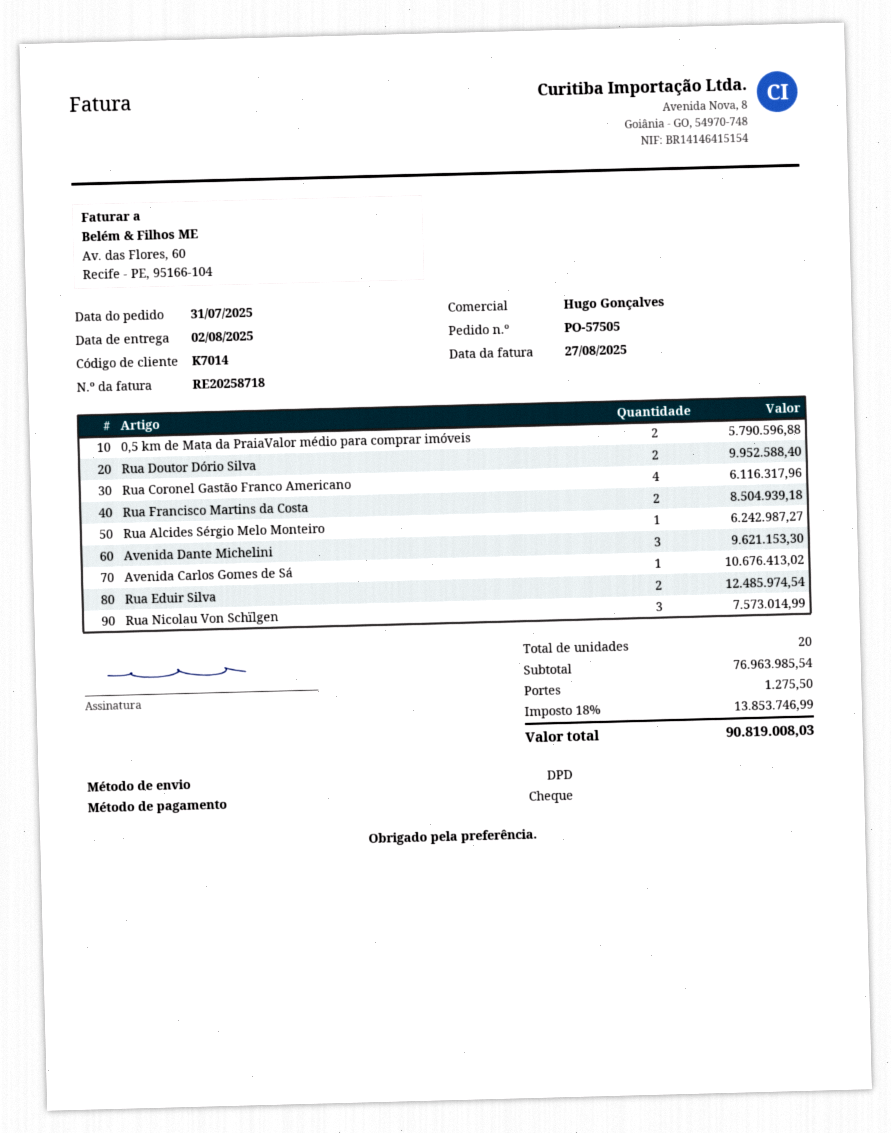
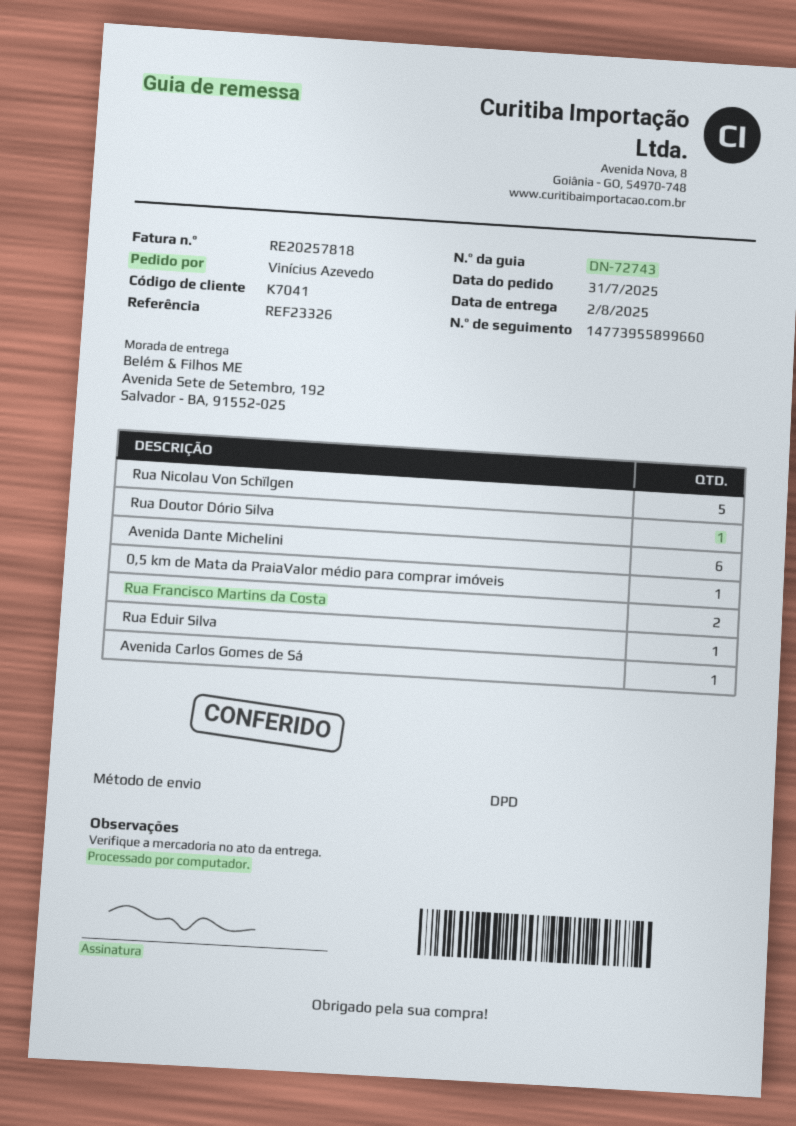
invoice number: RE20258718 -> RE20257818
customer number: K7014 -> K7041
0,5 km de Mata da PraiaValor médio para comprar imóveis: 2 -> 1
Rua Doutor Dório Silva: 2 -> 1
Rua Coronel Gastão Franco Americano: 4 -> none
Rua Alcides Sérgio Melo Monteiro: 1 -> none
Avenida Dante Michelini: 3 -> 6
Rua Eduir Silva: 2 -> 1
Rua Nicolau Von Schïlgen: 3 -> 5

